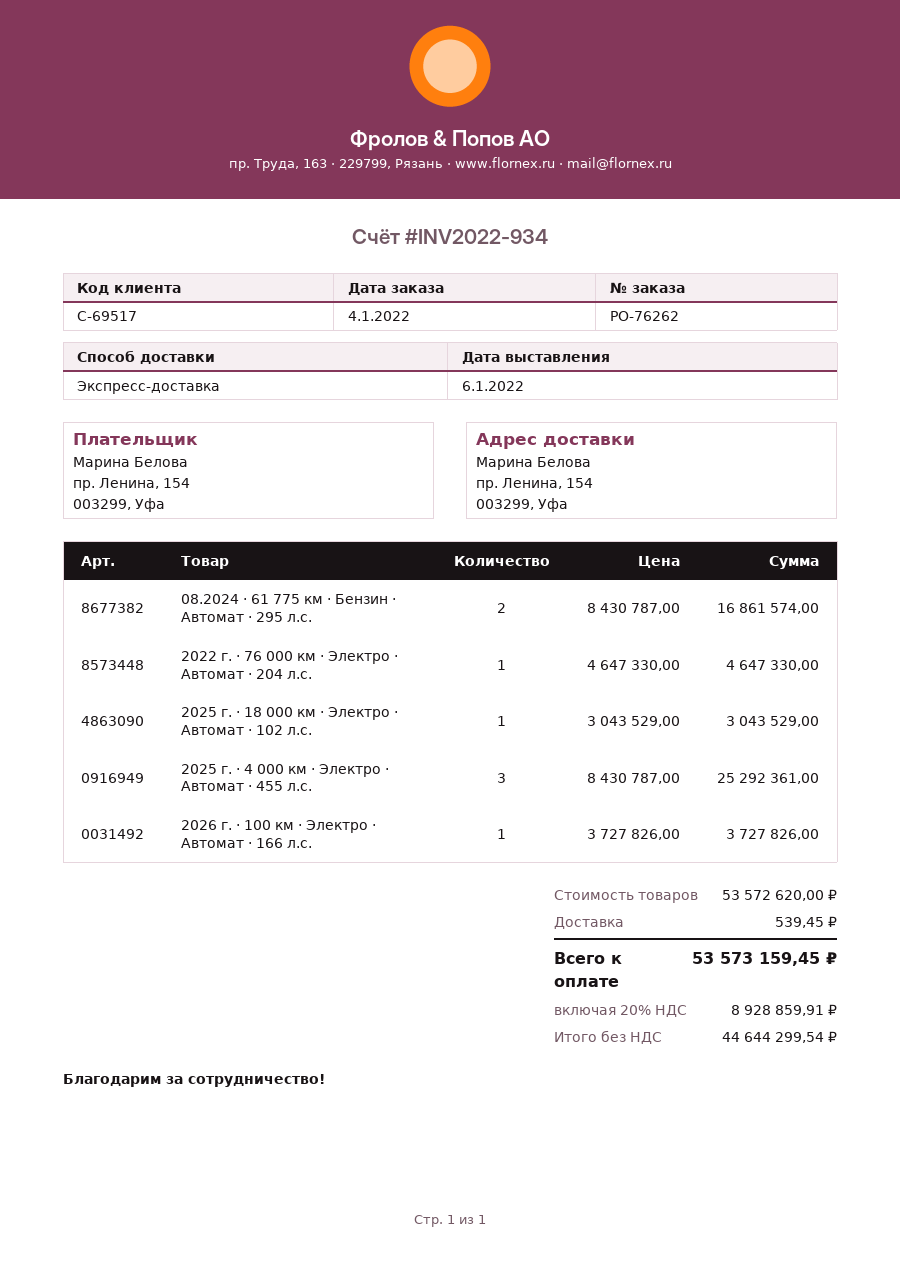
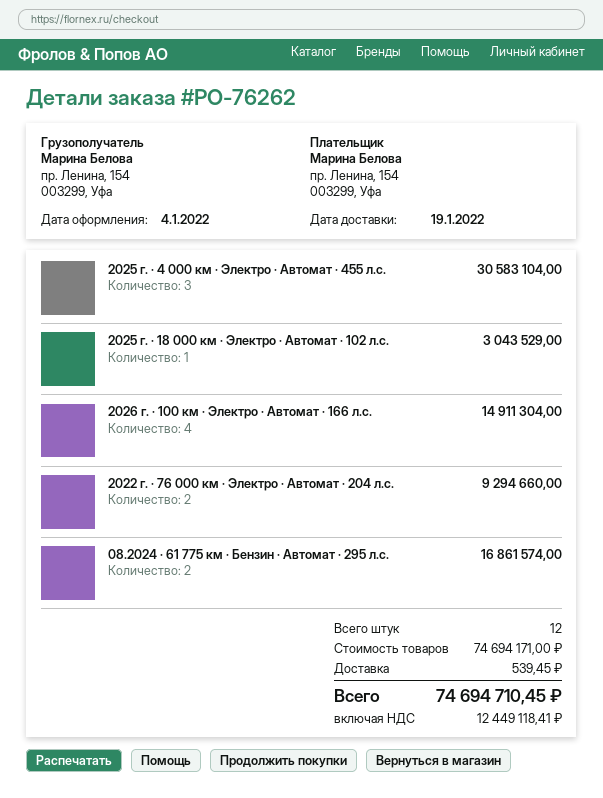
2022 г. · 76 000 км · Электро · Автомат · 204 л.с.: 1 for 4647330.00 -> 2 for 9294660.00
2025 г. · 4 000 км · Электро · Автомат · 455 л.с.: 3 for 25292361.00 -> 3 for 30583104.00
2026 г. · 100 км · Электро · Автомат · 166 л.с.: 1 for 3727826.00 -> 4 for 14911304.00
subtotal: 53572620.00 -> 74694171.00
tax: 8928859.91 -> 12449118.41
total: 53573159.45 -> 74694710.45

